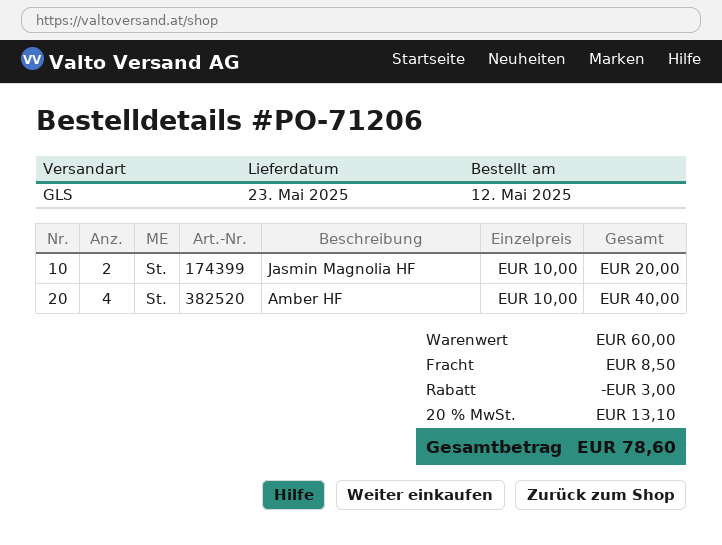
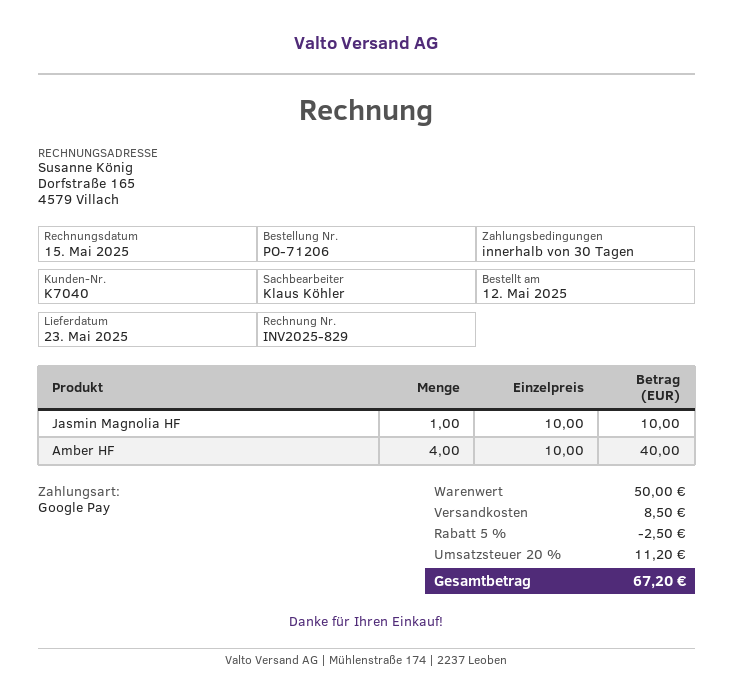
Jasmin Magnolia HF: 2 x 10.00 = 20.00 -> 1 x 10.00 = 10.00
subtotal: 60.00 -> 50.00
discount: 3.00 -> 2.50
tax: 20% = 13.10 -> 20% = 11.20
total: 78.60 -> 67.20

